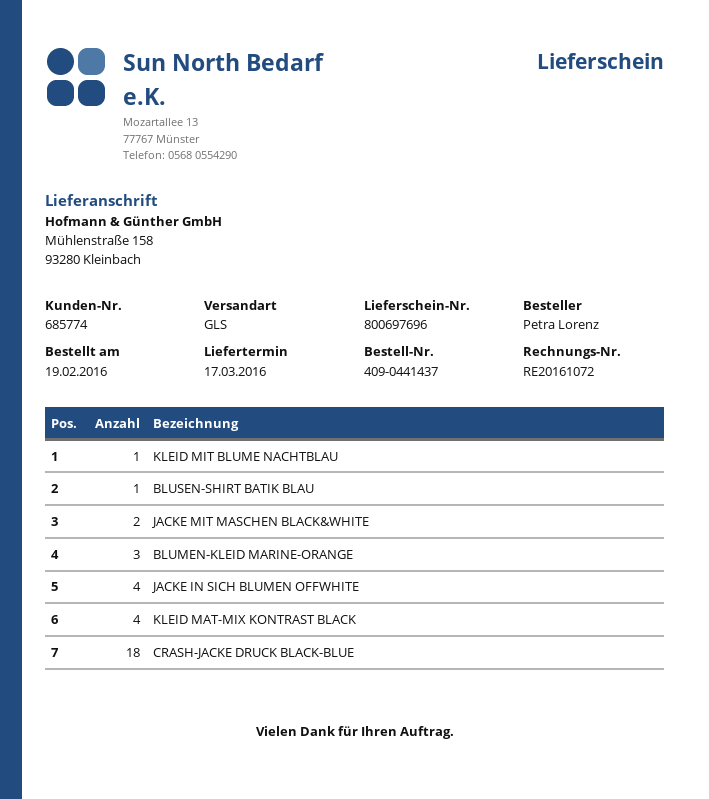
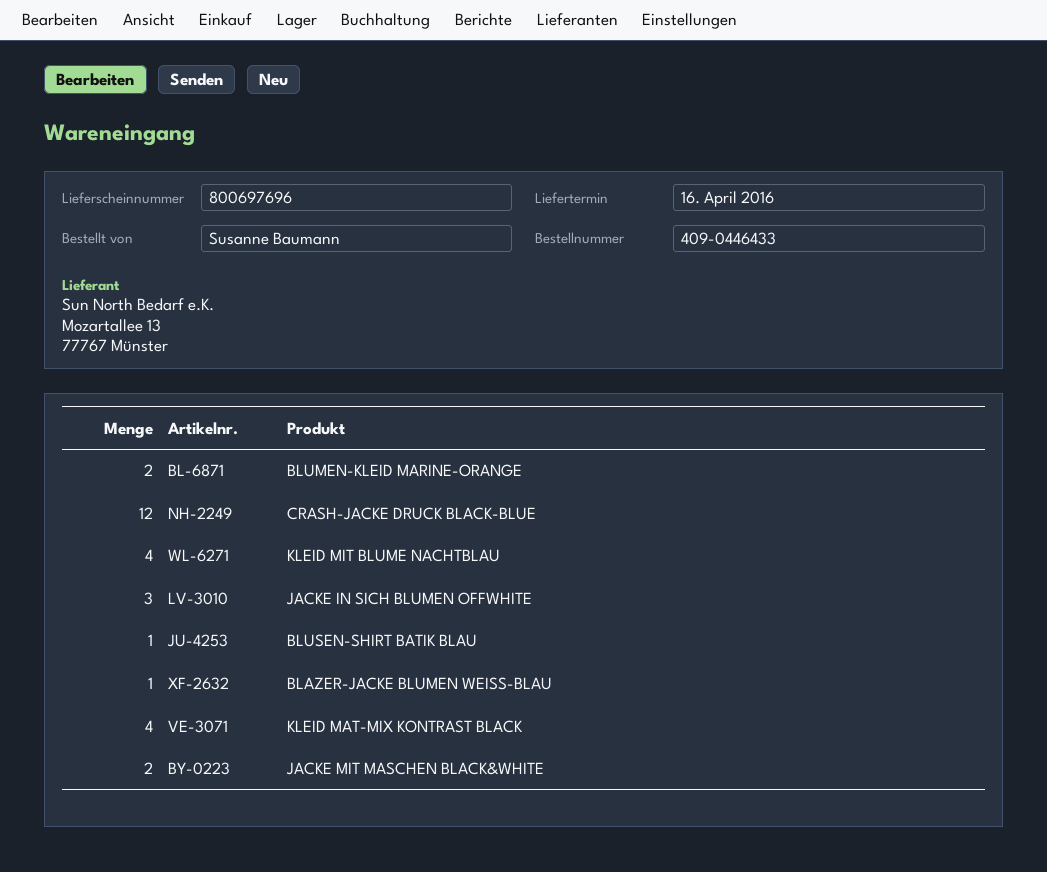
order number: 409-0441437 -> 409-0446433
delivery date: 2016-03-17 -> 2016-04-16
ordered by: Petra Lorenz -> Susanne Baumann
KLEID MIT BLUME NACHTBLAU: 1 -> 4
BLUMEN-KLEID MARINE-ORANGE: 3 -> 2
JACKE IN SICH BLUMEN OFFWHITE: 4 -> 3
CRASH-JACKE DRUCK BLACK-BLUE: 18 -> 12
BLAZER-JACKE BLUMEN WEISS-BLAU: none -> 1

